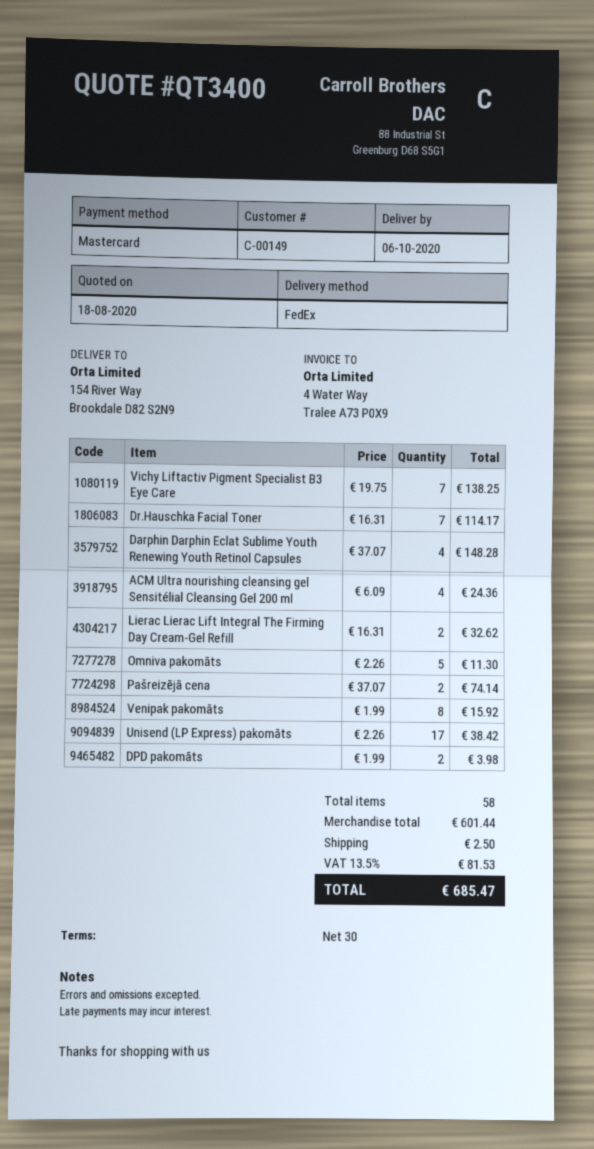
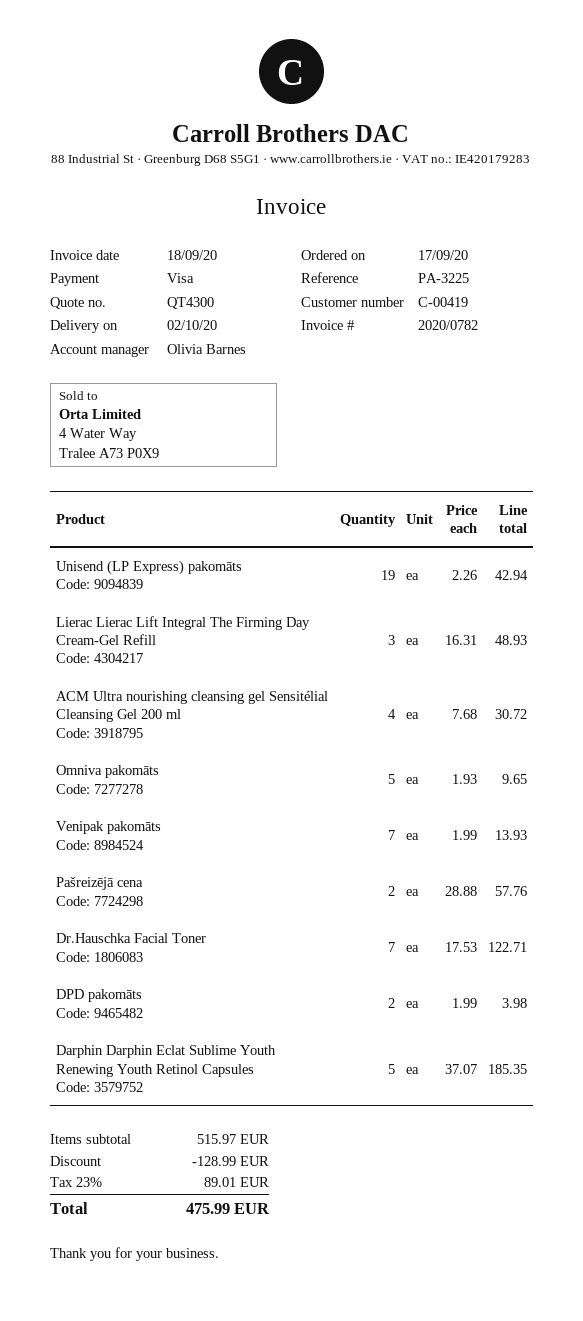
quote number: QT3400 -> QT4300
delivery date: 2020-10-06 -> 2020-10-02
customer number: C-00149 -> C-00419
payment method: Mastercard -> Visa
Vichy Liftactiv Pigment Specialist B3 Eye Care: 7 x 19.75 = 138.25 -> none
Dr.Hauschka Facial Toner: 7 x 16.31 = 114.17 -> 7 x 17.53 = 122.71
Darphin Darphin Eclat Sublime Youth Renewing Youth Retinol Capsules: 4 x 37.07 = 148.28 -> 5 x 37.07 = 185.35
ACM Ultra nourishing cleansing gel Sensitélial Cleansing Gel 200 ml: 4 x 6.09 = 24.36 -> 4 x 7.68 = 30.72
Lierac Lierac Lift Integral The Firming Day Cream-Gel Refill: 2 x 16.31 = 32.62 -> 3 x 16.31 = 48.93
Omniva pakomāts: 5 x 2.26 = 11.30 -> 5 x 1.93 = 9.65
Pašreizējā cena: 2 x 37.07 = 74.14 -> 2 x 28.88 = 57.76
Venipak pakomāts: 8 x 1.99 = 15.92 -> 7 x 1.99 = 13.93
Unisend (LP Express) pakomāts: 17 x 2.26 = 38.42 -> 19 x 2.26 = 42.94
subtotal: 601.44 -> 515.97
discount: none -> 128.99
shipping: 2.50 -> none
tax: 13.5% = 81.53 -> 23% = 89.01
total: 685.47 -> 475.99

